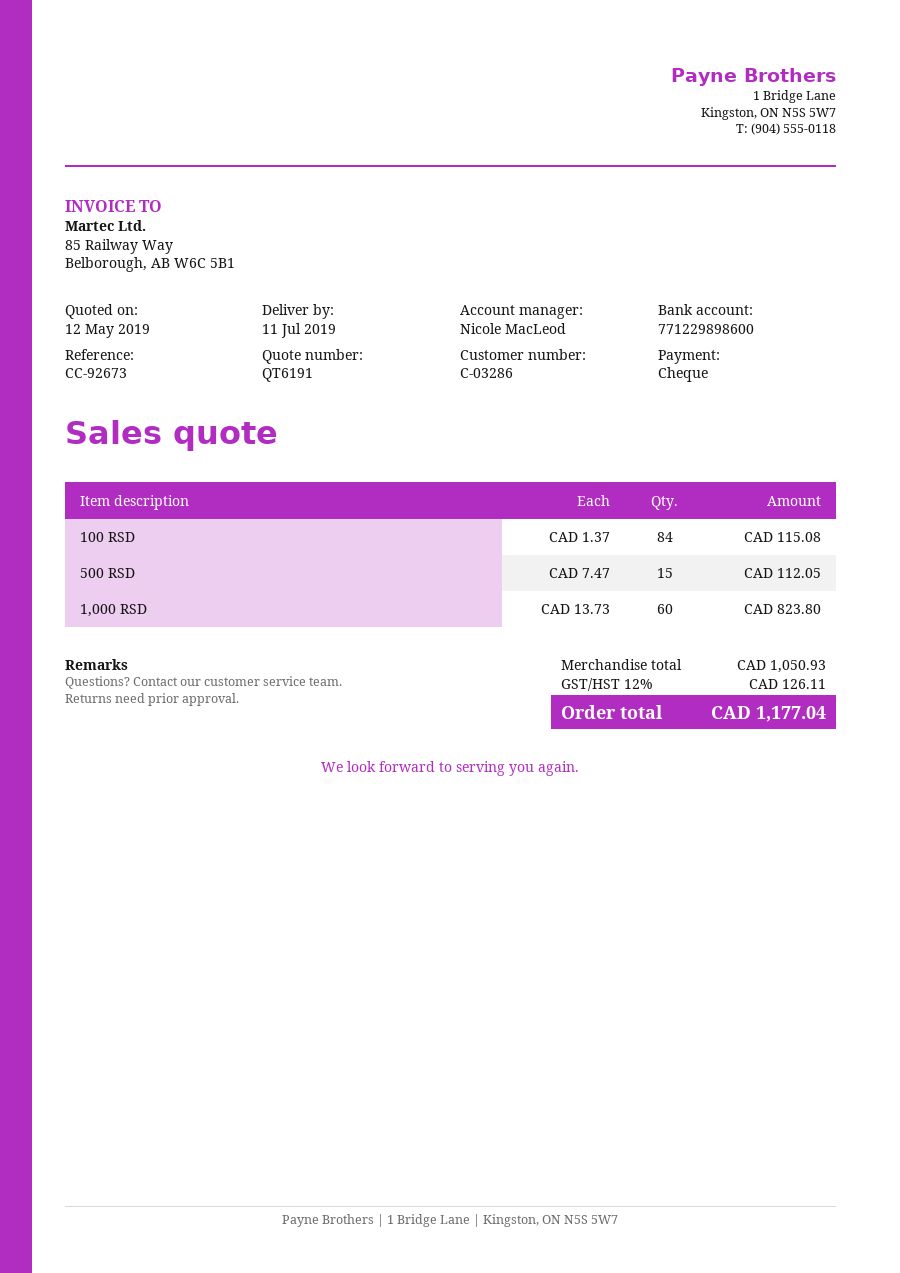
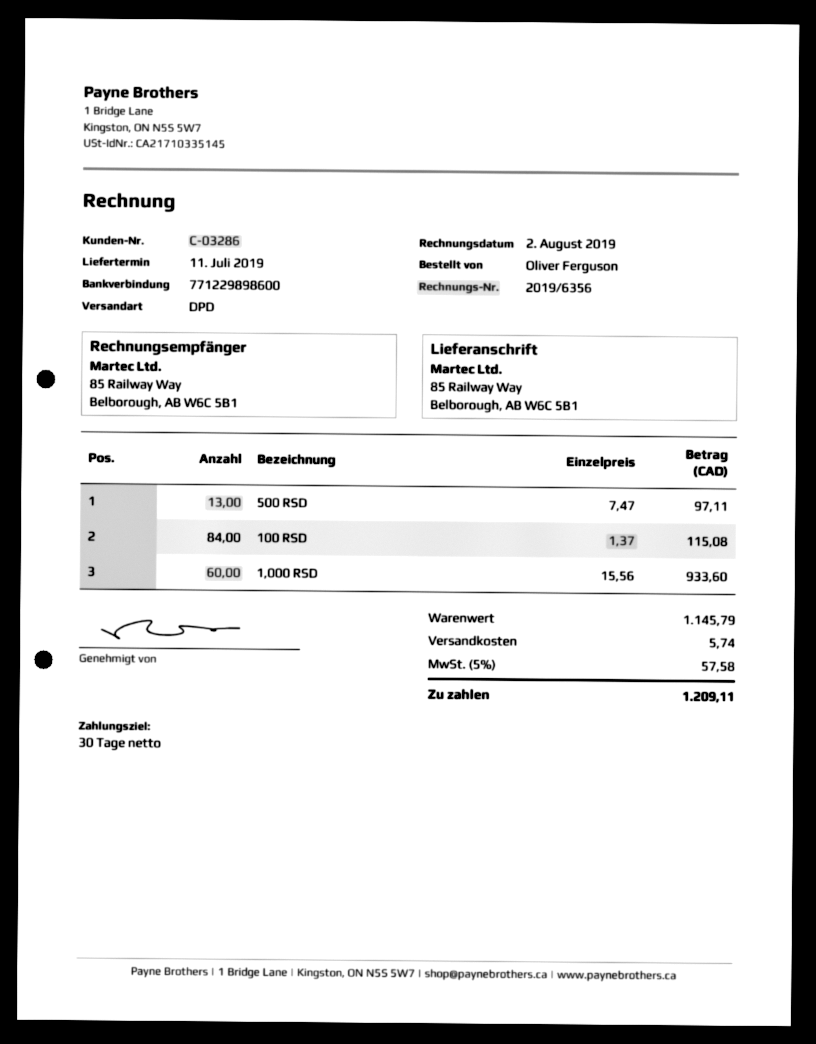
500 RSD: 15 x 7.47 = 112.05 -> 13 x 7.47 = 97.11
1,000 RSD: 60 x 13.73 = 823.80 -> 60 x 15.56 = 933.60
subtotal: 1050.93 -> 1145.79
shipping: none -> 5.74
tax: 12% = 126.11 -> 5% = 57.58
total: 1177.04 -> 1209.11

